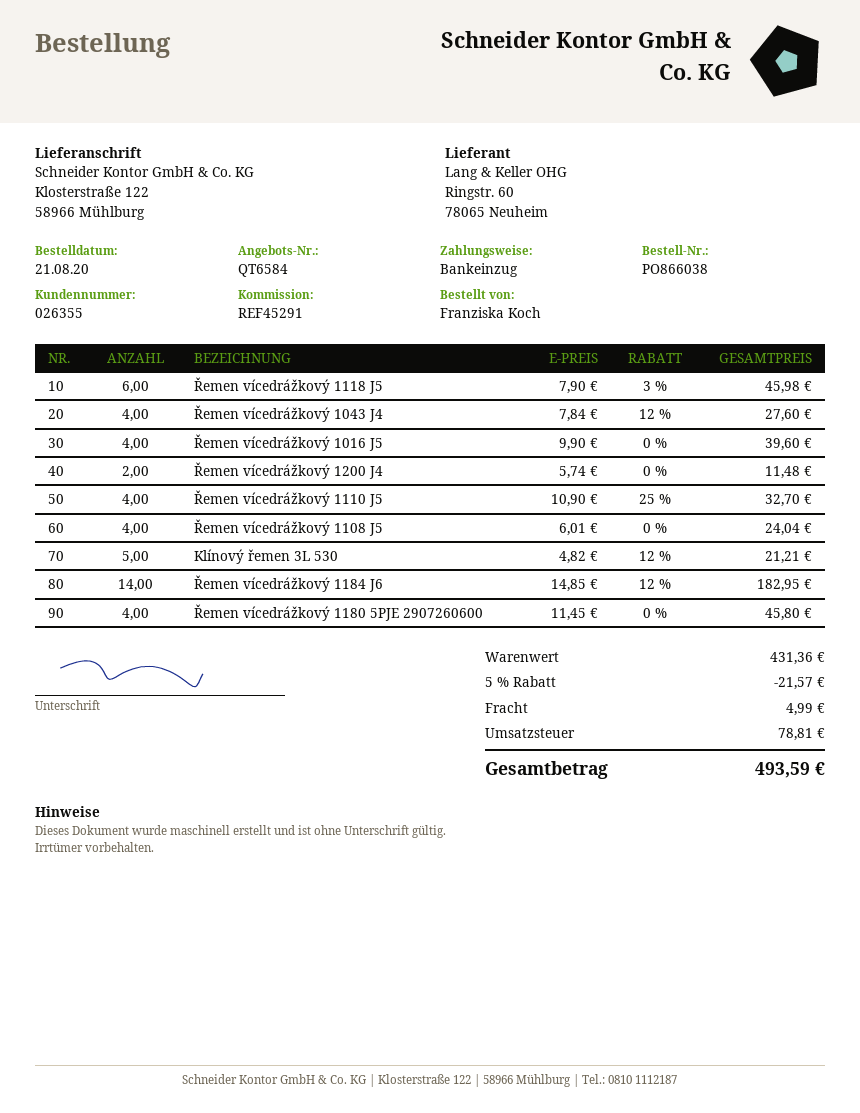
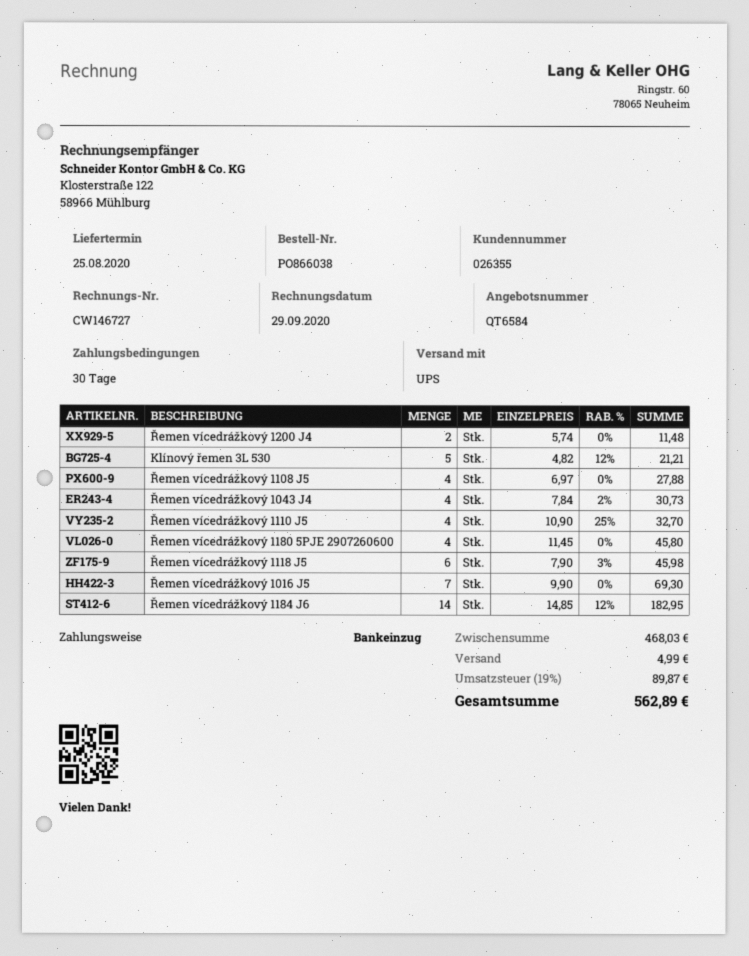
Řemen vícedrážkový 1043 J4: 4 x 7.84 - 12% = 27.60 -> 4 x 7.84 - 2% = 30.73
Řemen vícedrážkový 1016 J5: 4 x 9.90 = 39.60 -> 7 x 9.90 = 69.30
Řemen vícedrážkový 1108 J5: 4 x 6.01 = 24.04 -> 4 x 6.97 = 27.88
subtotal: 431.36 -> 468.03
discount: 5% = 21.57 -> none
tax: 78.81 -> 89.87
total: 493.59 -> 562.89

